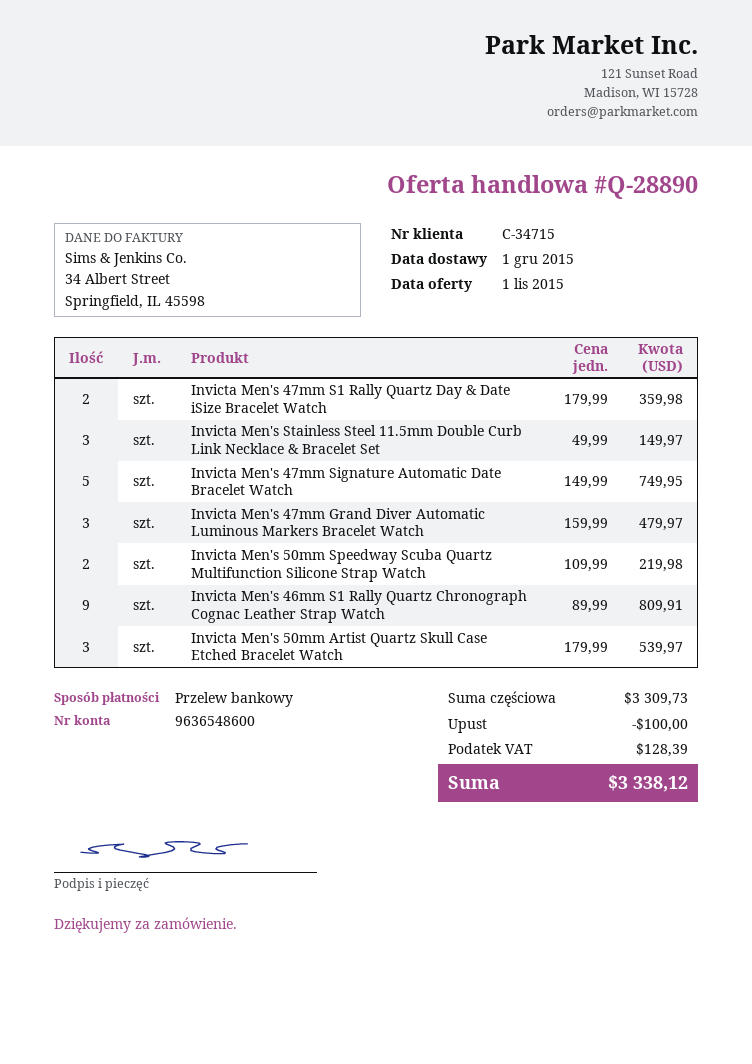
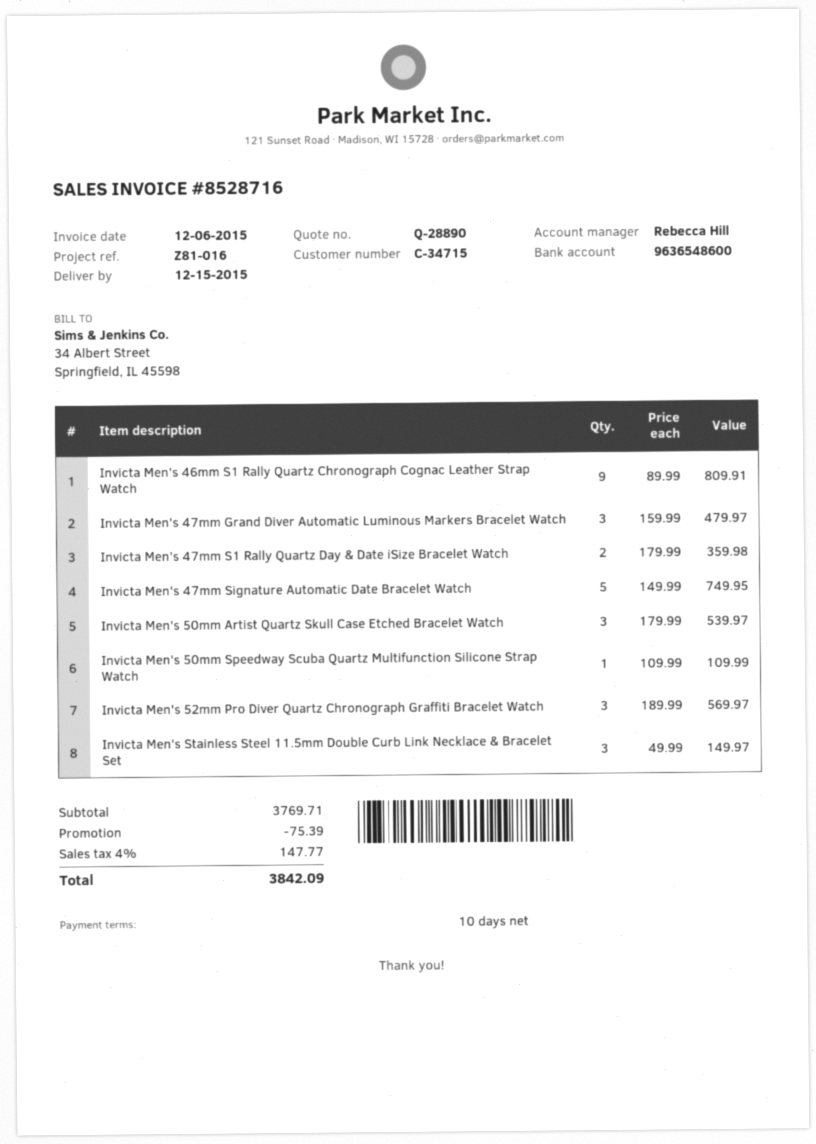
delivery date: 2015-12-01 -> 2015-12-15
Invicta Men's 50mm Speedway Scuba Quartz Multifunction Silicone Strap Watch: 2 x 109.99 = 219.98 -> 1 x 109.99 = 109.99
Invicta Men's 52mm Pro Diver Quartz Chronograph Graffiti Bracelet Watch: none -> 3 x 189.99 = 569.97
subtotal: 3309.73 -> 3769.71
discount: 100.00 -> 75.39
tax: 128.39 -> 147.77
total: 3338.12 -> 3842.09

